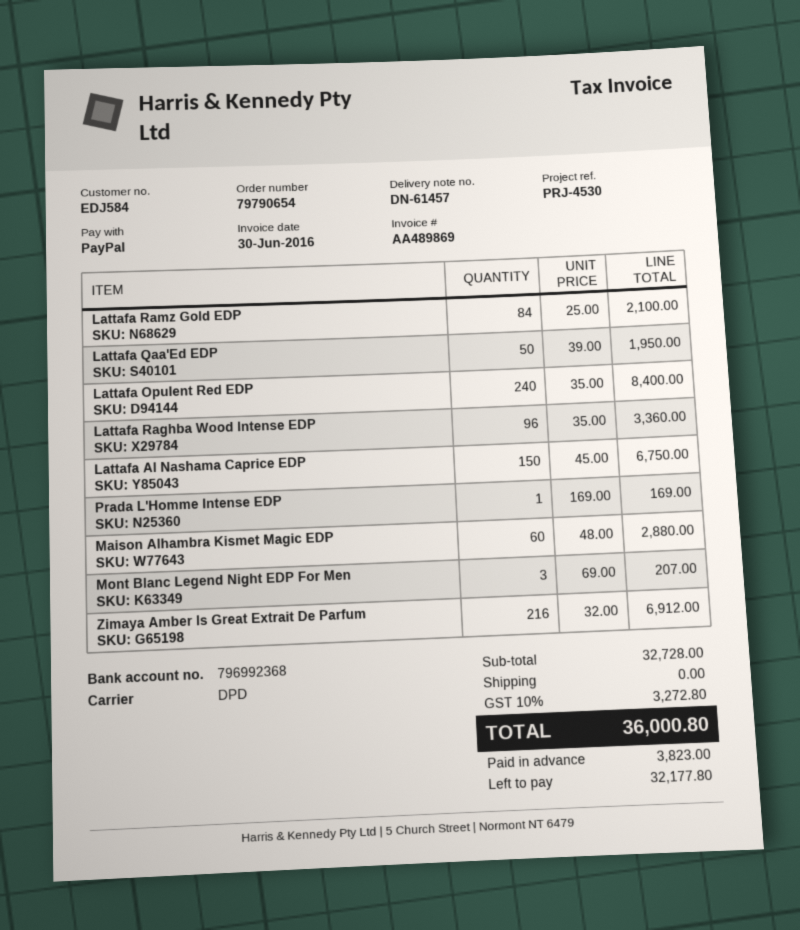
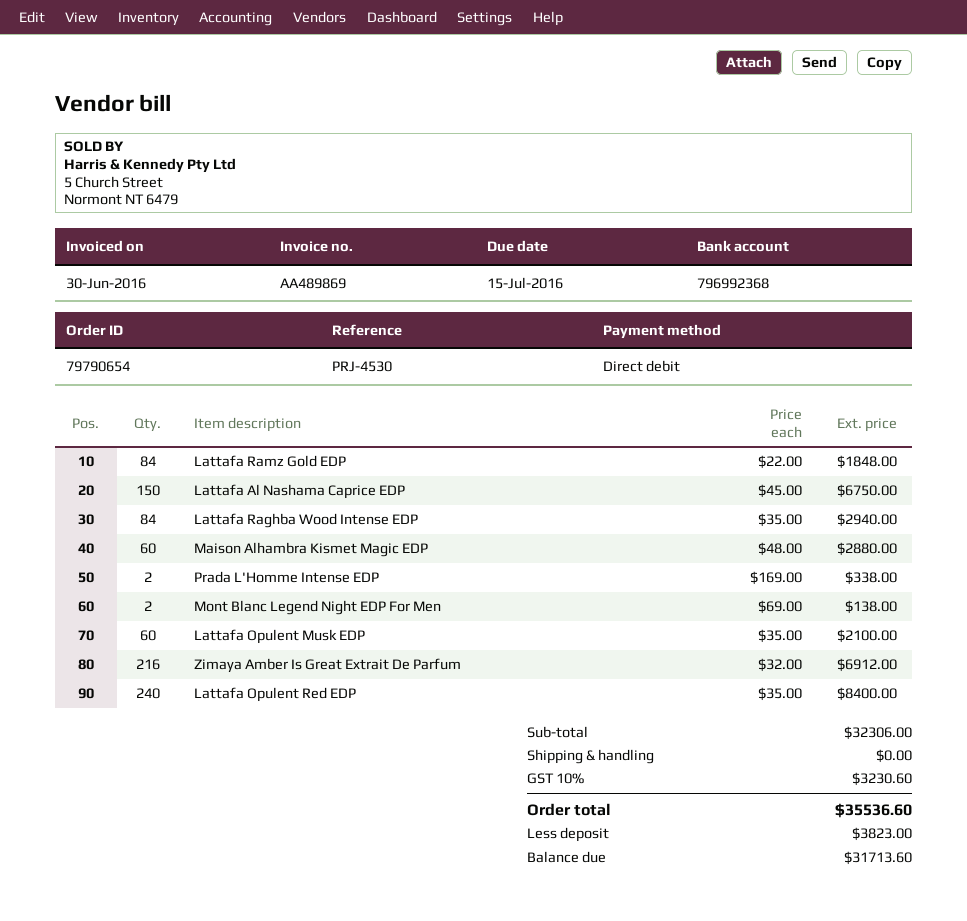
payment method: PayPal -> direct debit
Lattafa Ramz Gold EDP: 84 x 25.00 = 2100.00 -> 84 x 22.00 = 1848.00
Lattafa Qaa'Ed EDP: 50 x 39.00 = 1950.00 -> none
Lattafa Raghba Wood Intense EDP: 96 x 35.00 = 3360.00 -> 84 x 35.00 = 2940.00
Prada L'Homme Intense EDP: 1 x 169.00 = 169.00 -> 2 x 169.00 = 338.00
Mont Blanc Legend Night EDP For Men: 3 x 69.00 = 207.00 -> 2 x 69.00 = 138.00
Lattafa Opulent Musk EDP: none -> 60 x 35.00 = 2100.00
subtotal: 32728.00 -> 32306.00
tax: 10% = 3272.80 -> 10% = 3230.60
total: 36000.80 -> 35536.60
balance: 32177.80 -> 31713.60

